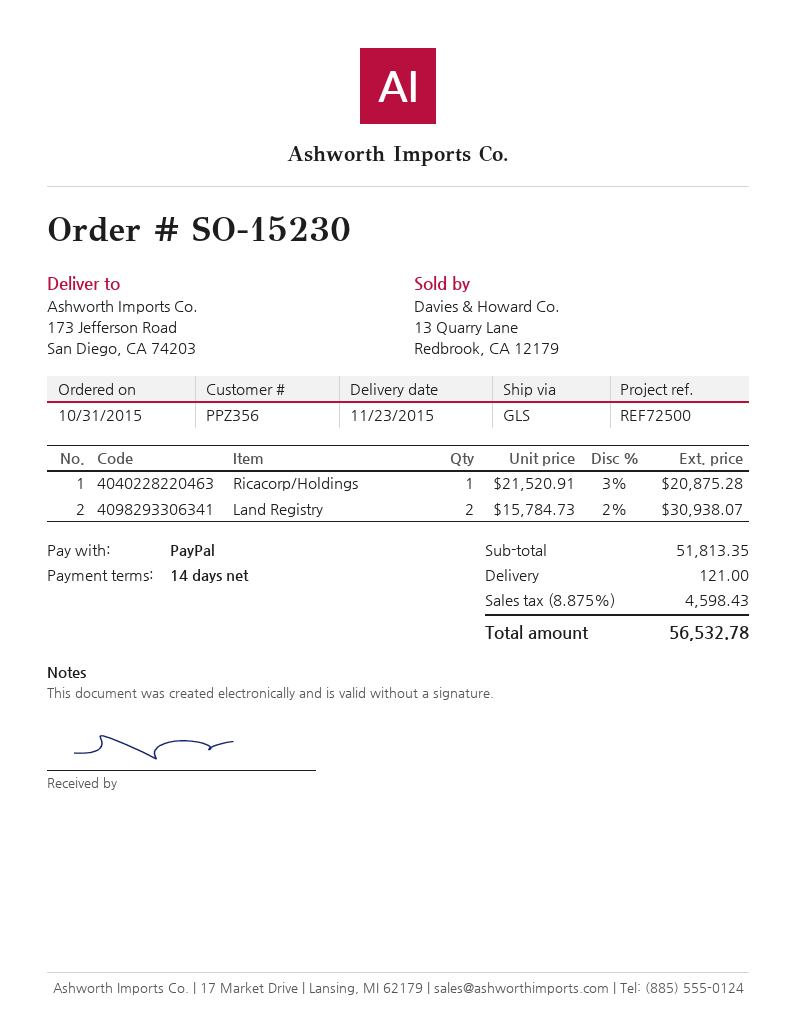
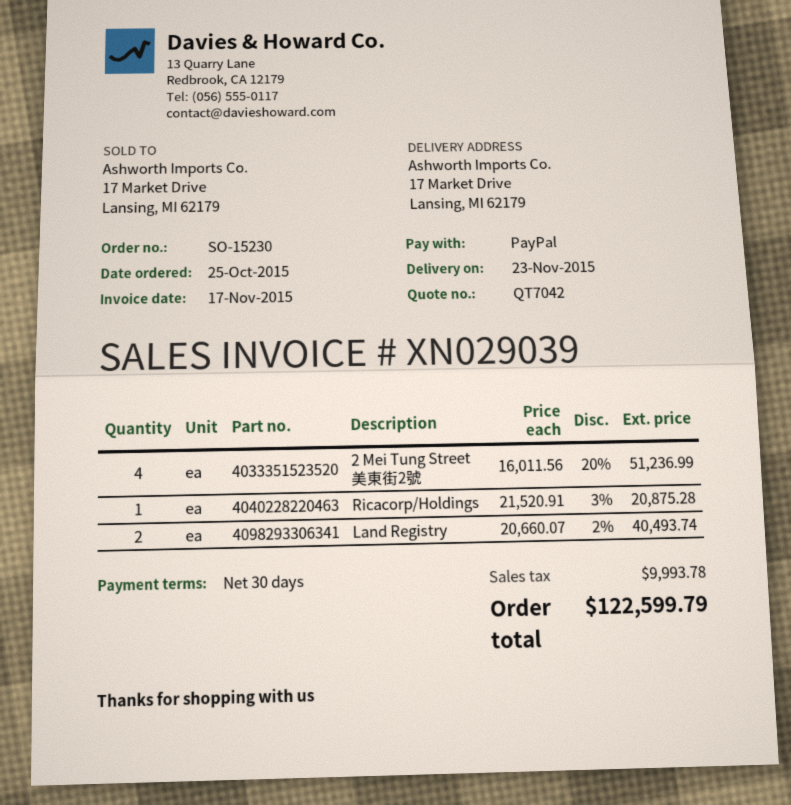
order date: 2015-10-31 -> 2015-10-25
payment terms: 14 days -> 30 days
ship to: 173 Jefferson Road, San Diego, CA 74203 -> 17 Market Drive, Lansing, MI 62179
Land Registry: 2 x 15784.73 - 2% = 30938.07 -> 2 x 20660.07 - 2% = 40493.74
2 Mei Tung Street 美東街2號: none -> 4 x 16011.56 - 20% = 51236.99
shipping: 121.00 -> none
tax: 4598.43 -> 9993.78
total: 56532.78 -> 122599.79

